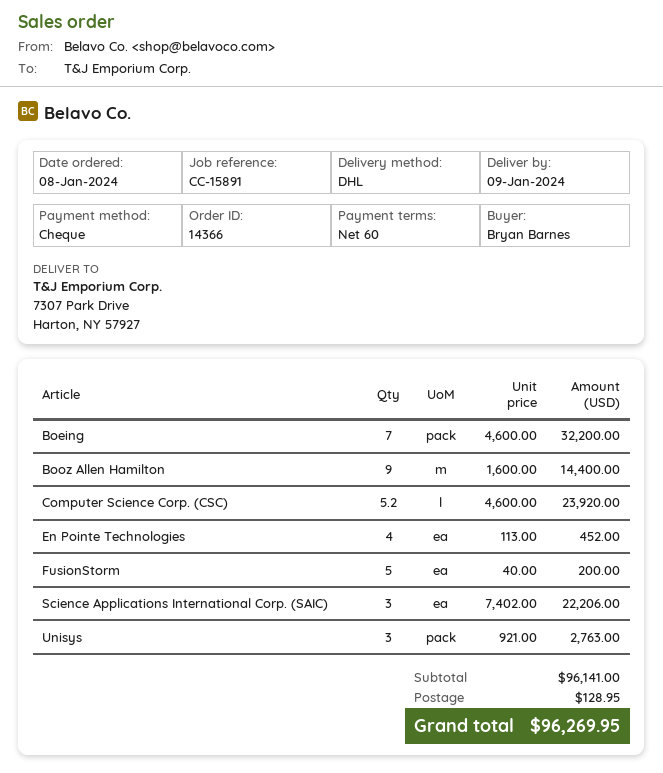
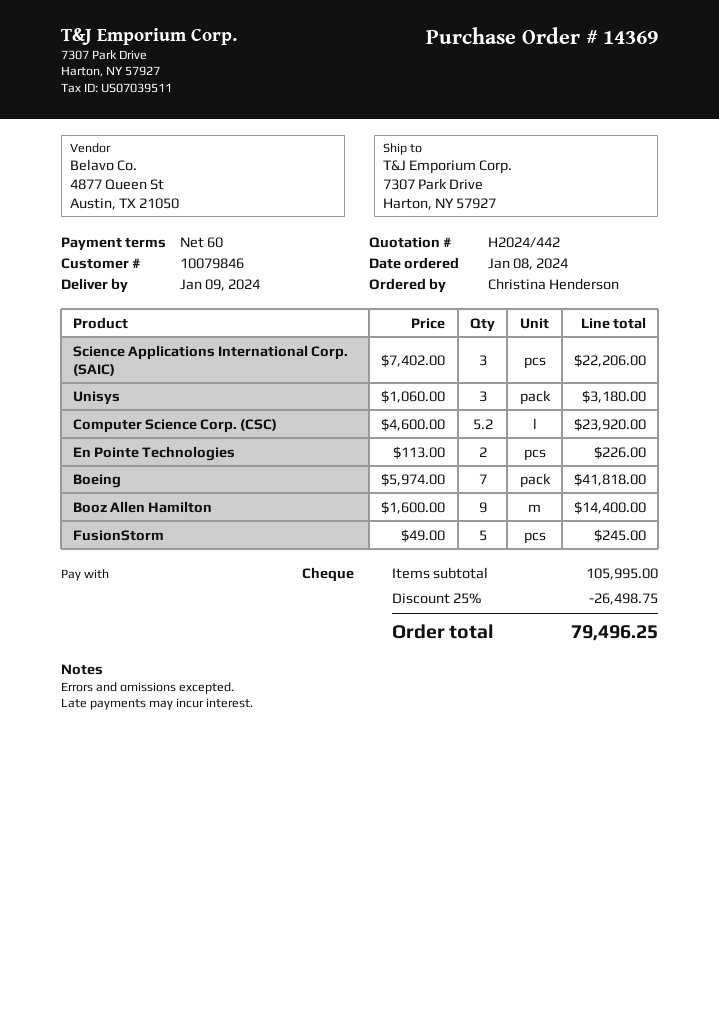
order number: 14366 -> 14369
ordered by: Bryan Barnes -> Christina Henderson
Boeing: 7 x 4600.00 = 32200.00 -> 7 x 5974.00 = 41818.00
En Pointe Technologies: 4 x 113.00 = 452.00 -> 2 x 113.00 = 226.00
FusionStorm: 5 x 40.00 = 200.00 -> 5 x 49.00 = 245.00
Unisys: 3 x 921.00 = 2763.00 -> 3 x 1060.00 = 3180.00
subtotal: 96141.00 -> 105995.00
discount: none -> 25% = 26498.75
shipping: 128.95 -> none
total: 96269.95 -> 79496.25

